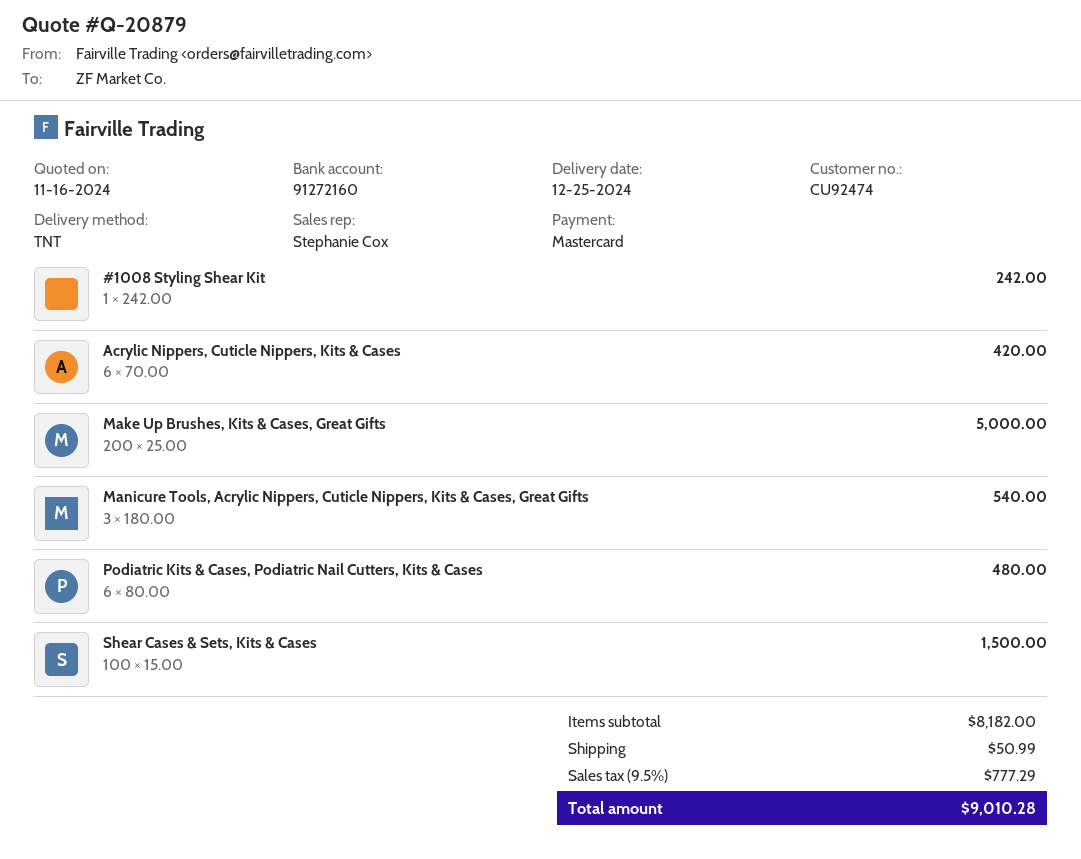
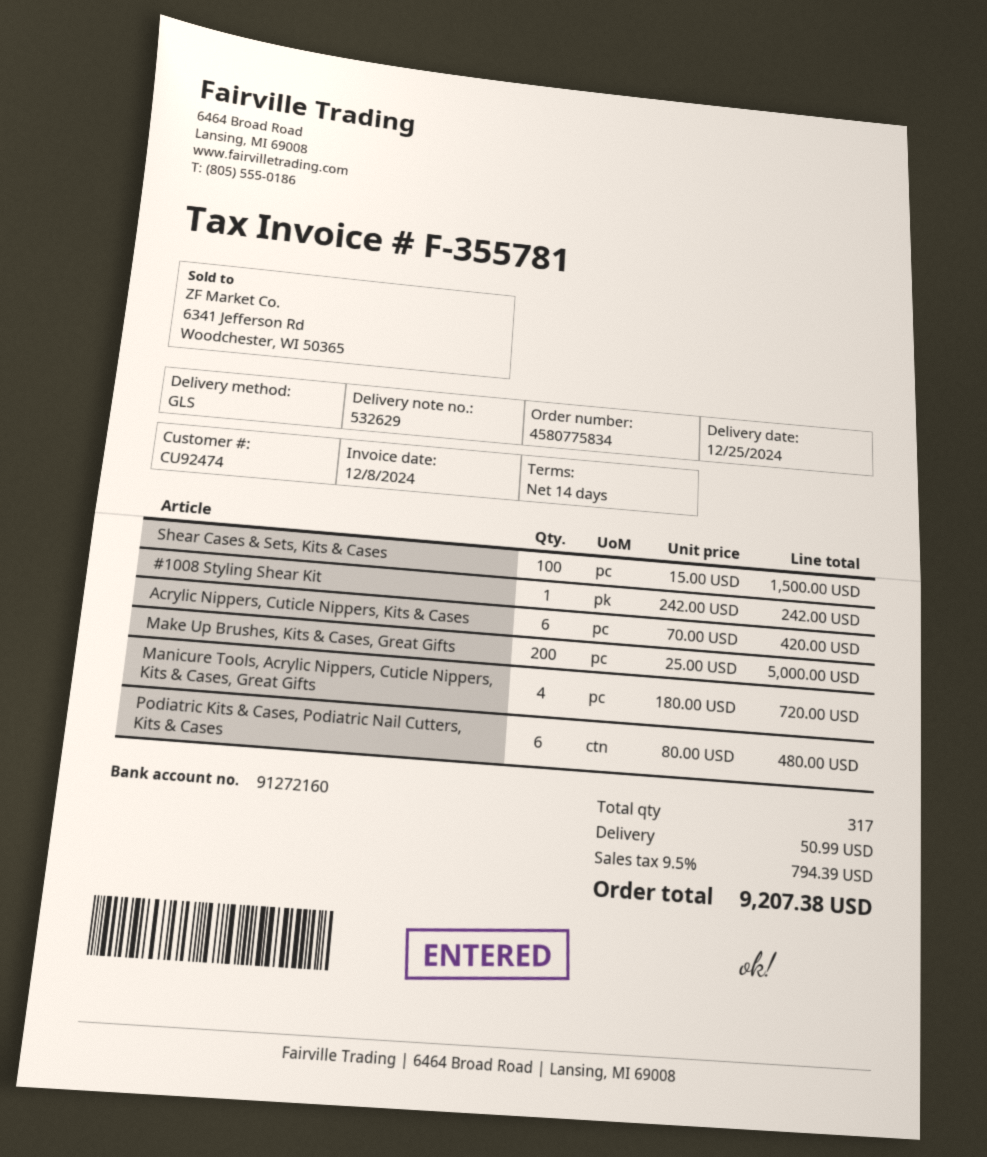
shipping method: TNT -> GLS
Manicure Tools, Acrylic Nippers, Cuticle Nippers, Kits & Cases, Great Gifts: 3 x 180.00 = 540.00 -> 4 x 180.00 = 720.00
tax: 9.5% = 777.29 -> 9.5% = 794.39
total: 9010.28 -> 9207.38

